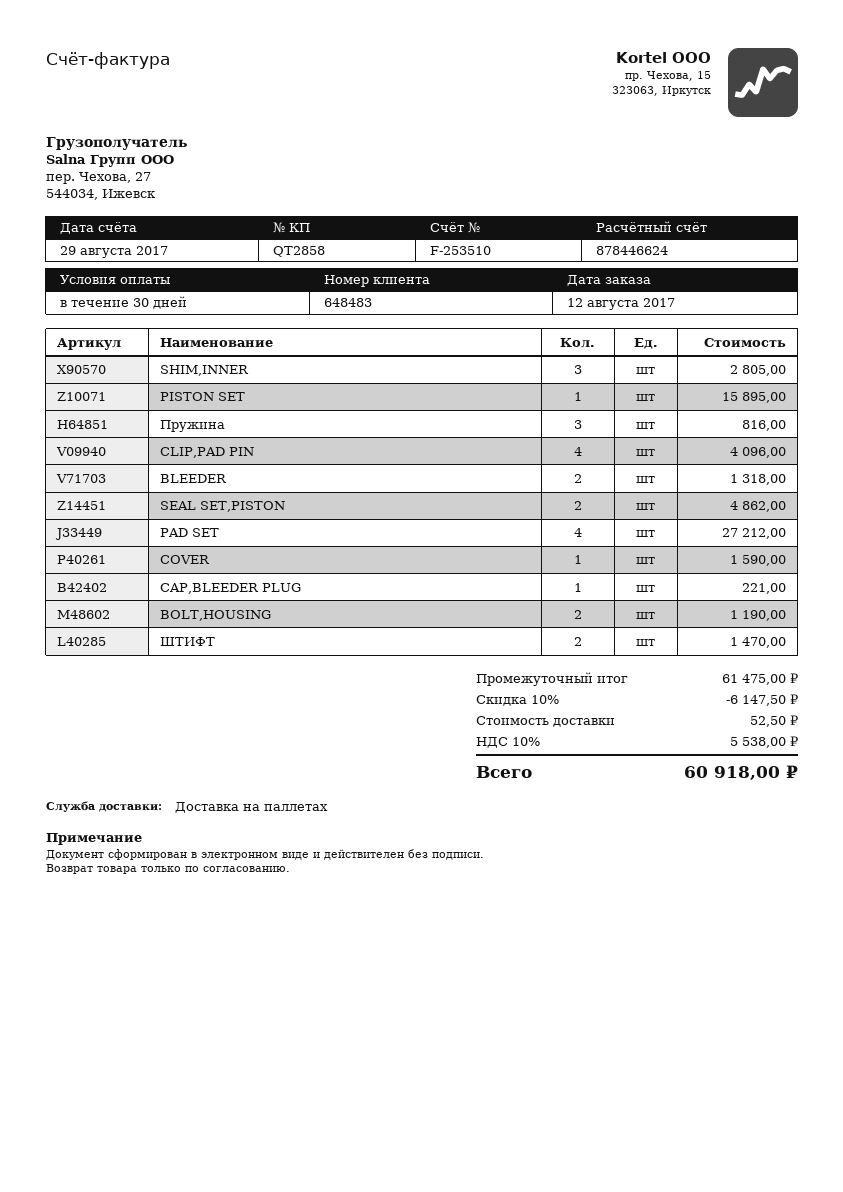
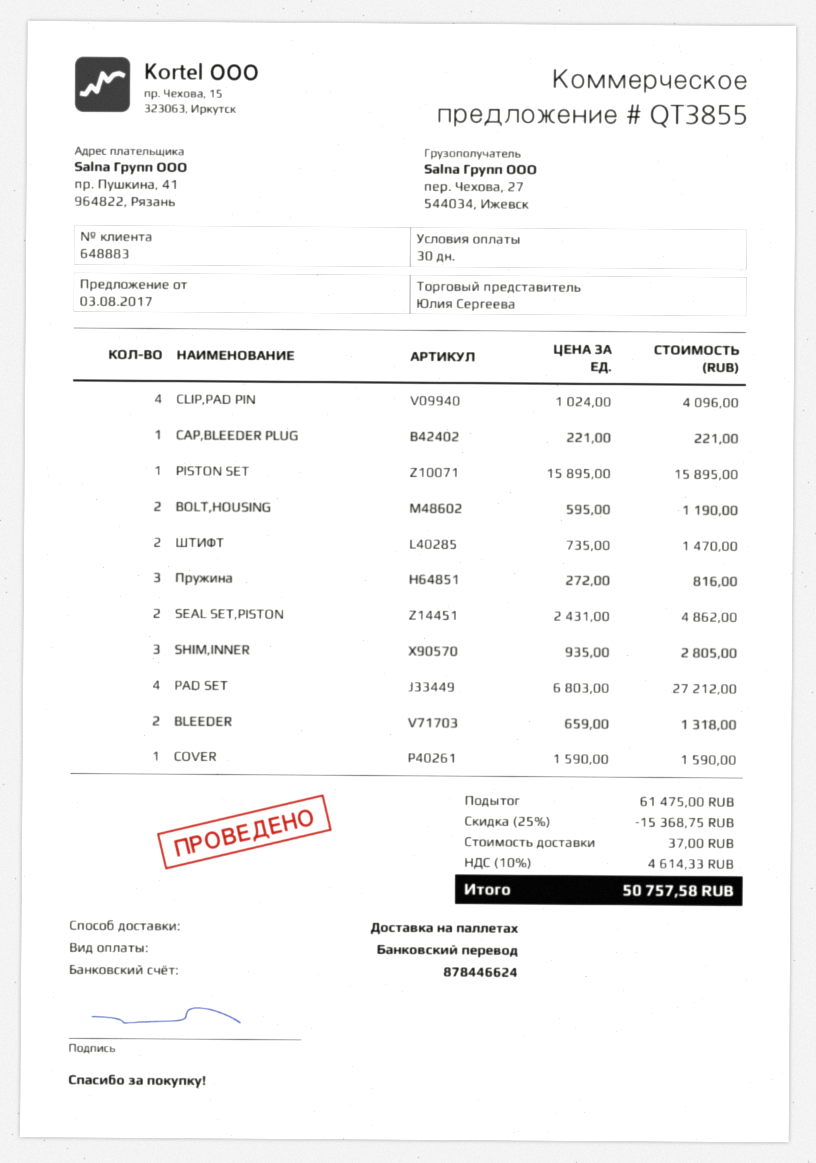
quote number: QT2858 -> QT3855
customer number: 648483 -> 648883
discount: 10% = 6147.50 -> 25% = 15368.75
shipping: 52.50 -> 37.00
tax: 10% = 5538.00 -> 10% = 4614.33
total: 60918.00 -> 50757.58

